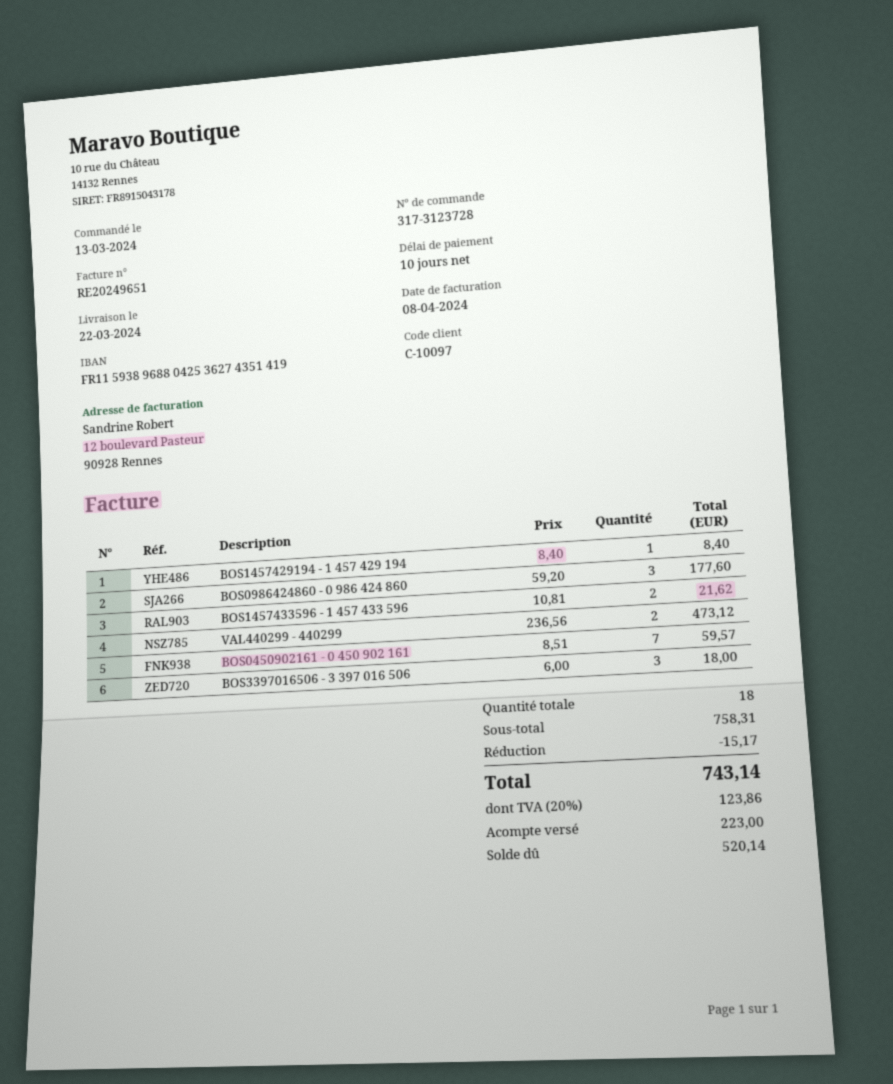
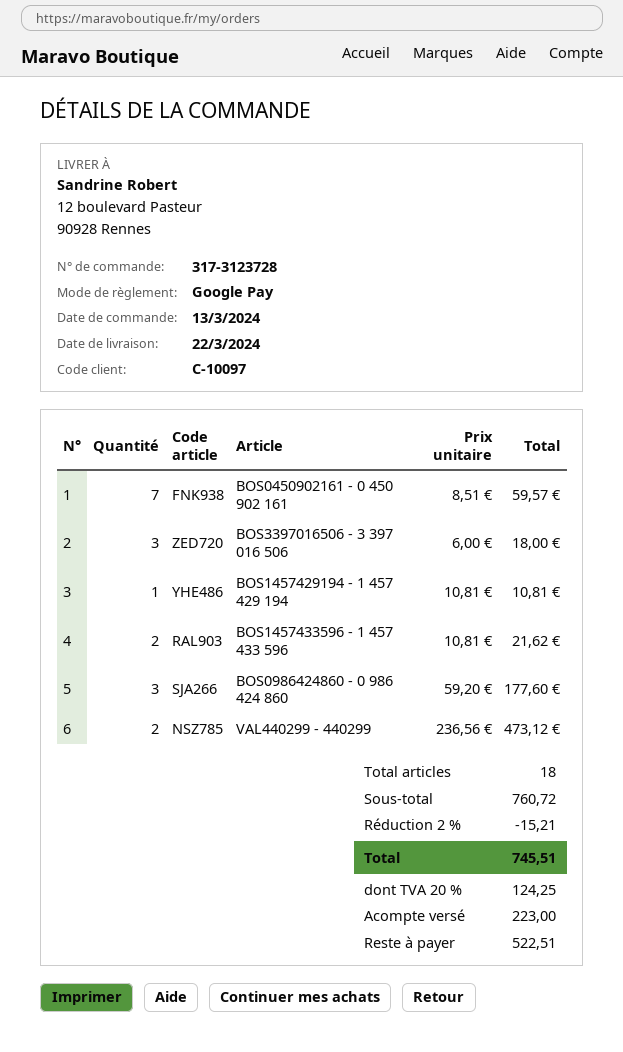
BOS1457429194 - 1 457 429 194: 1 x 8.40 = 8.40 -> 1 x 10.81 = 10.81
subtotal: 758.31 -> 760.72
discount: 15.17 -> 15.21
tax: 20% = 123.86 -> 20% = 124.25
total: 743.14 -> 745.51
balance: 520.14 -> 522.51

